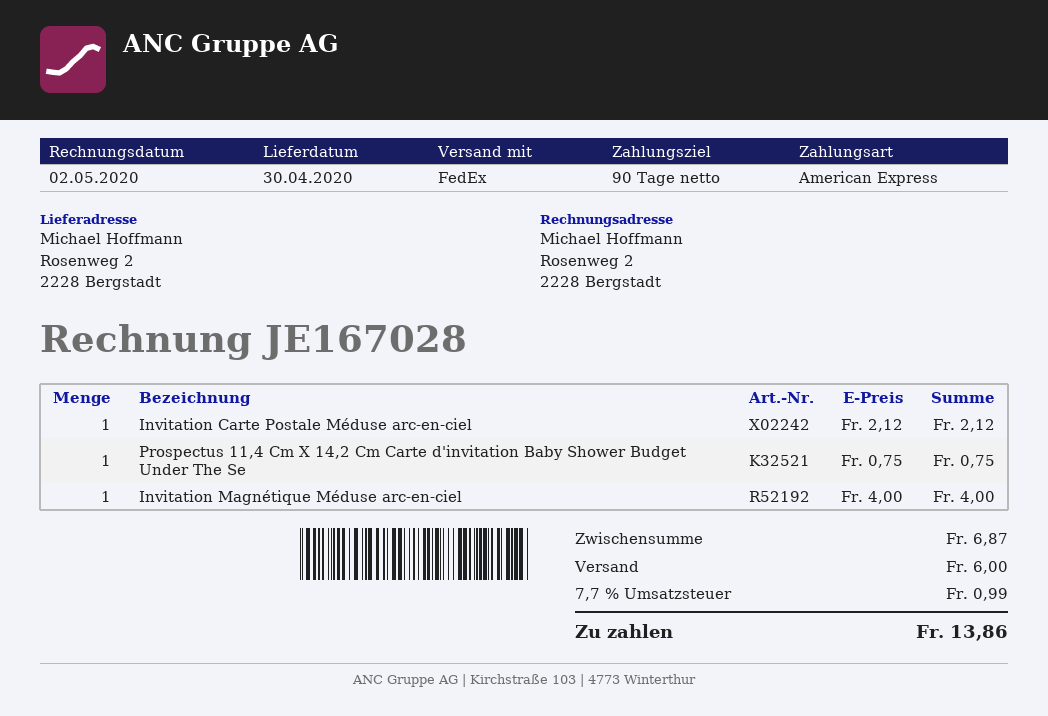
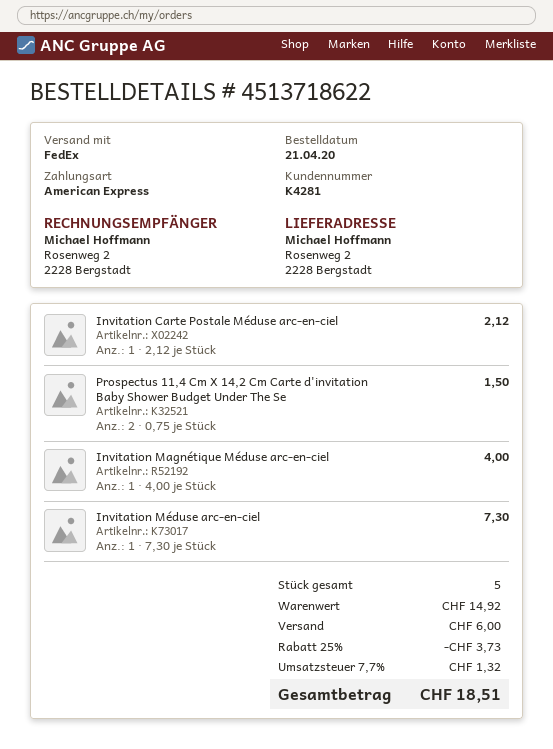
Prospectus 11,4 Cm X 14,2 Cm Carte d'invitation Baby Shower Budget Under The Se: 1 x 0.75 = 0.75 -> 2 x 0.75 = 1.50
Invitation Méduse arc-en-ciel: none -> 1 x 7.30 = 7.30
subtotal: 6.87 -> 14.92
discount: none -> 25% = 3.73
tax: 7.7% = 0.99 -> 7.7% = 1.32
total: 13.86 -> 18.51

